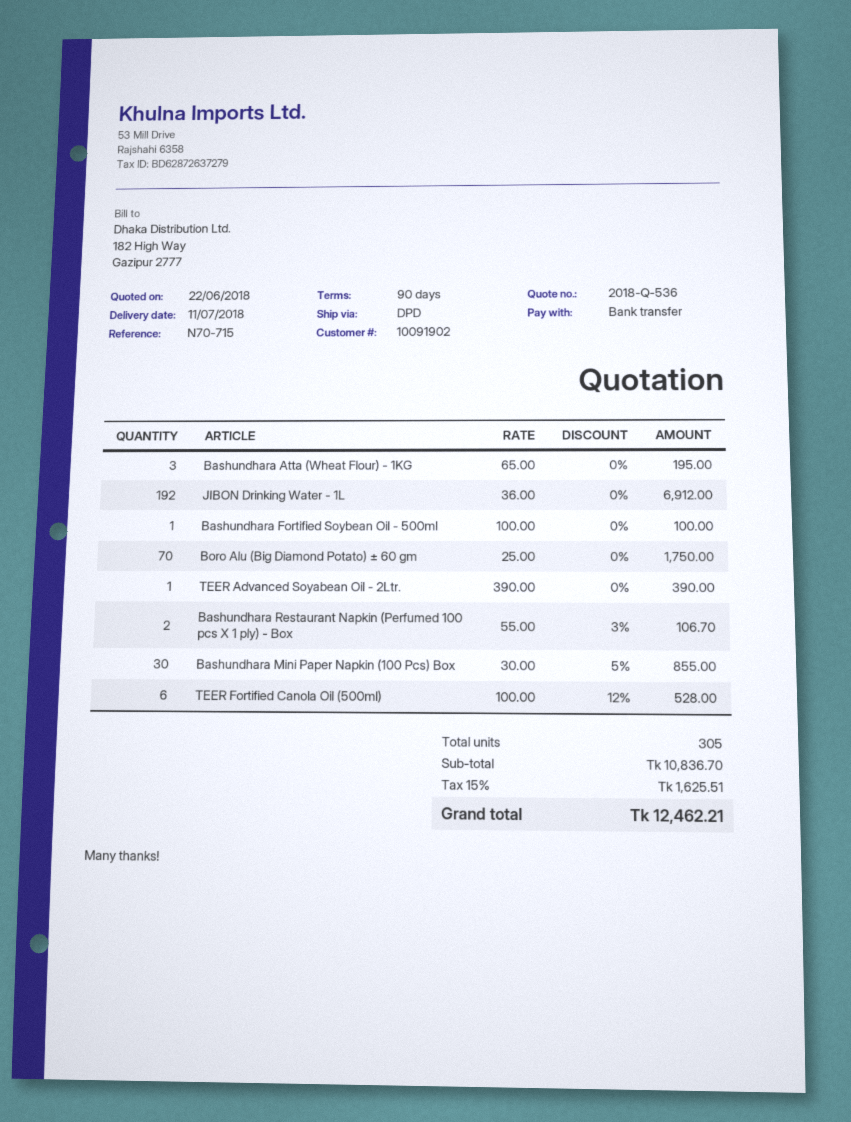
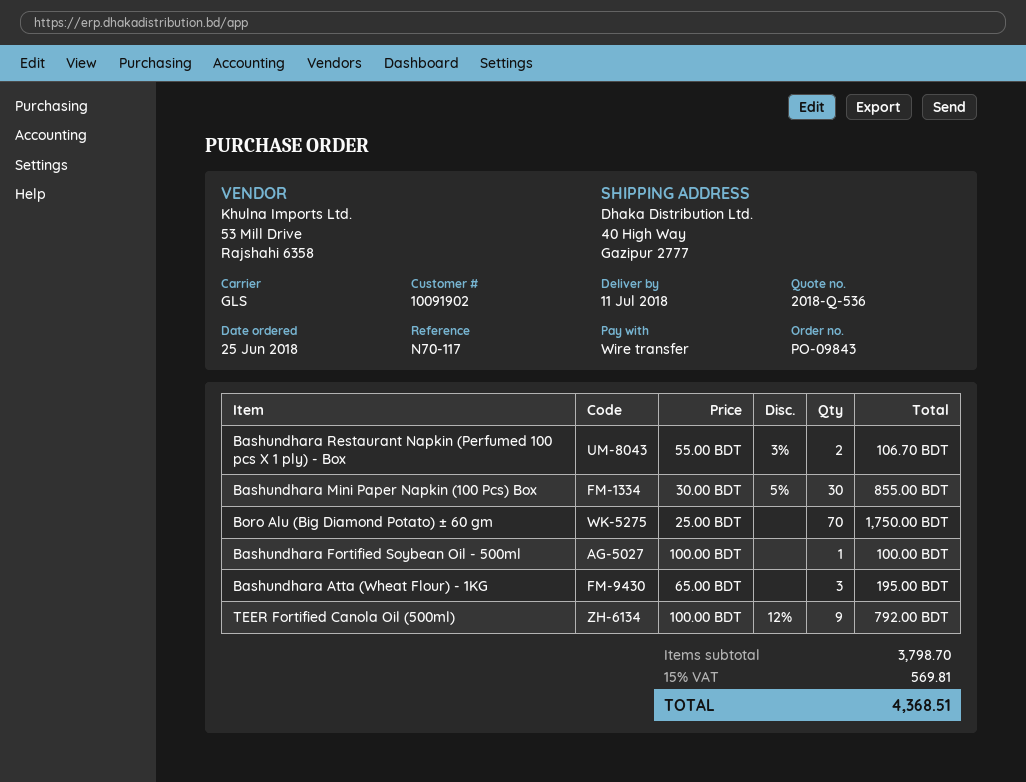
reference: N70-715 -> N70-117
shipping method: DPD -> GLS
JIBON Drinking Water - 1L: 192 x 36.00 = 6912.00 -> none
TEER Advanced Soyabean Oil - 2Ltr.: 1 x 390.00 = 390.00 -> none
TEER Fortified Canola Oil (500ml): 6 x 100.00 - 12% = 528.00 -> 9 x 100.00 - 12% = 792.00
subtotal: 10836.70 -> 3798.70
tax: 15% = 1625.51 -> 15% = 569.81
total: 12462.21 -> 4368.51

